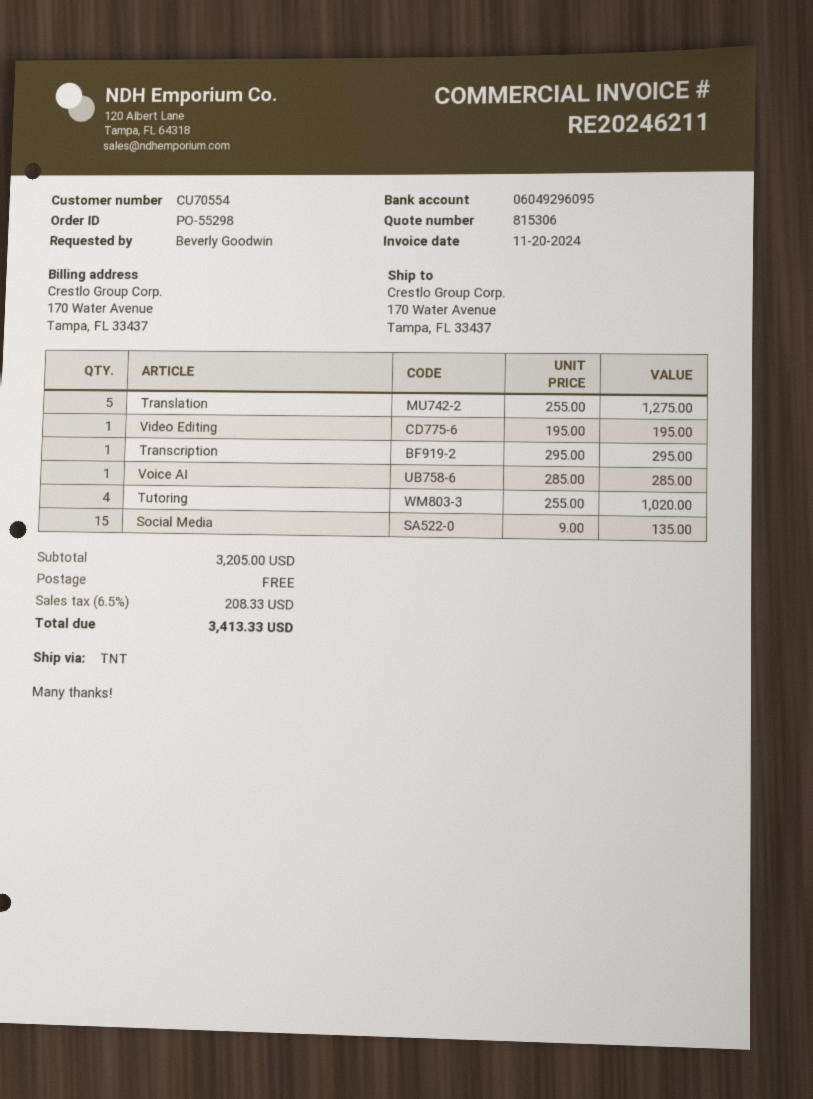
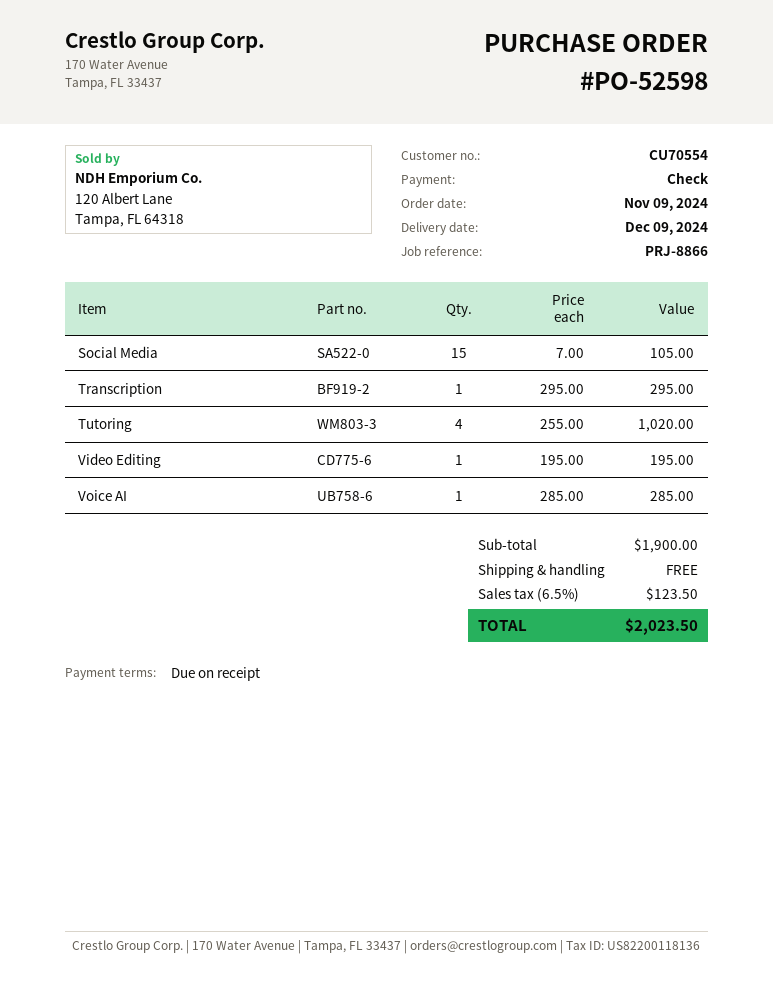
order number: PO-55298 -> PO-52598
Translation: 5 x 255.00 = 1275.00 -> none
Social Media: 15 x 9.00 = 135.00 -> 15 x 7.00 = 105.00
subtotal: 3205.00 -> 1900.00
tax: 6.5% = 208.33 -> 6.5% = 123.50
total: 3413.33 -> 2023.50

